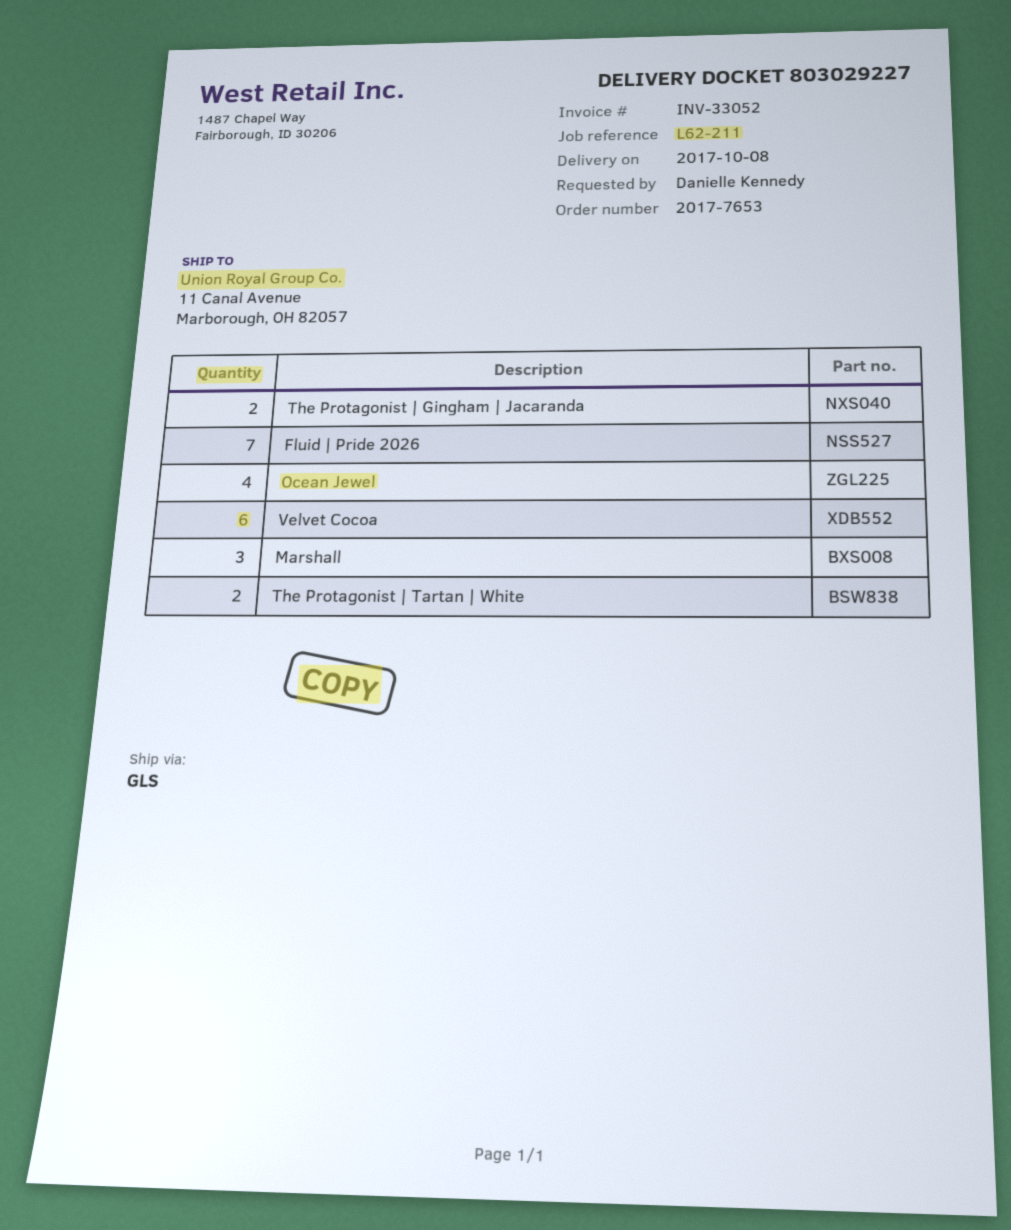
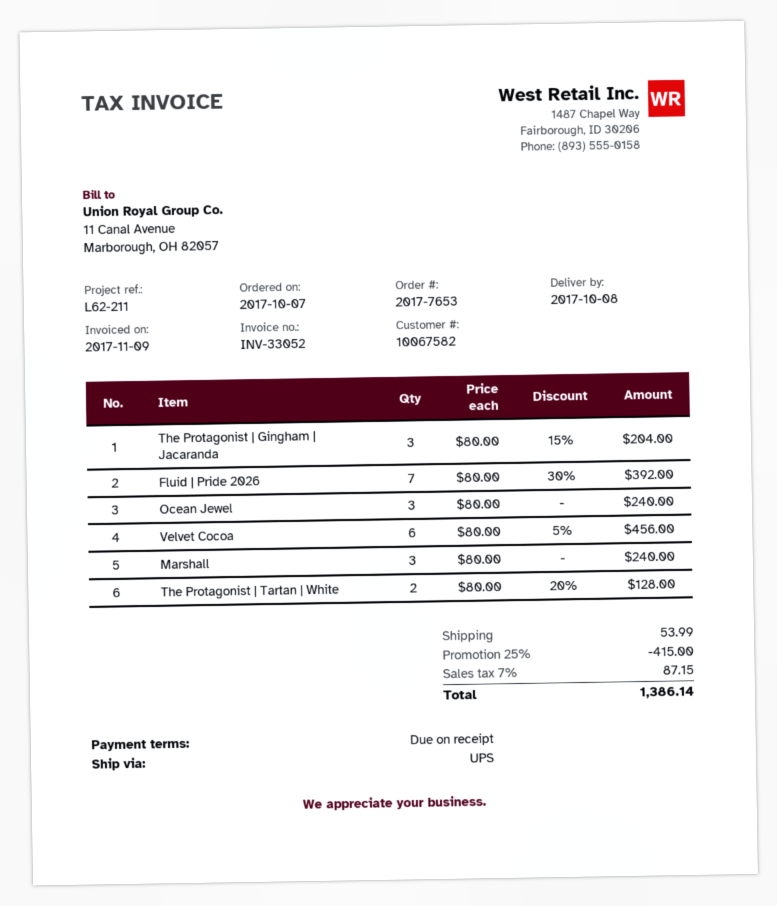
shipping method: GLS -> UPS
The Protagonist | Gingham | Jacaranda: 2 -> 3
Ocean Jewel: 4 -> 3

